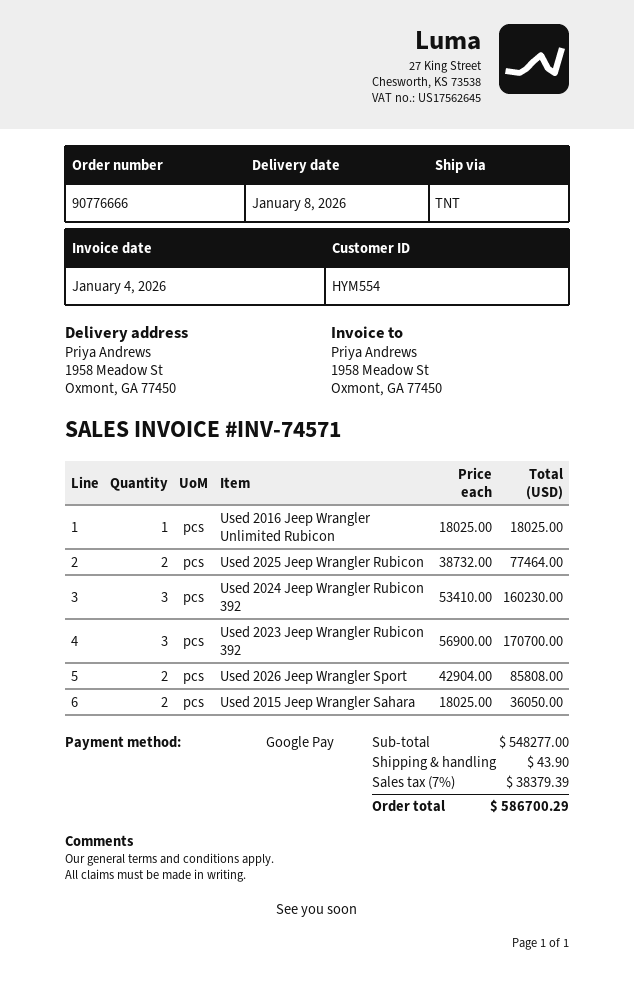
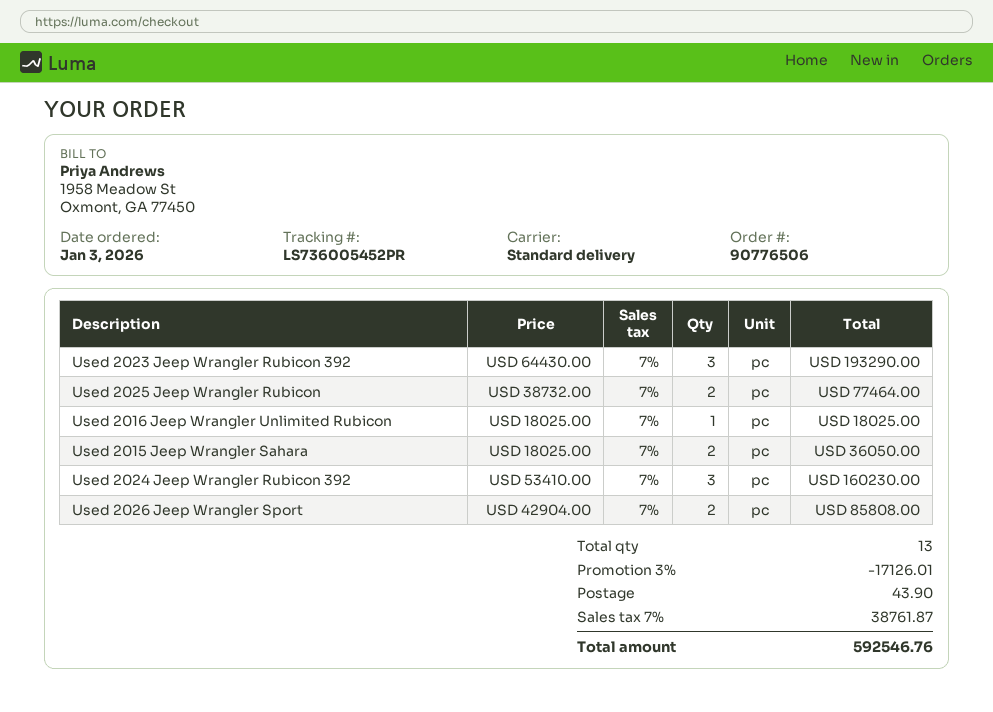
order number: 90776666 -> 90776506
shipping method: TNT -> standard
Used 2023 Jeep Wrangler Rubicon 392: 3 x 56900.00 = 170700.00 -> 3 x 64430.00 = 193290.00
discount: none -> 3% = 17126.01
tax: 7% = 38379.39 -> 7% = 38761.87
total: 586700.29 -> 592546.76

